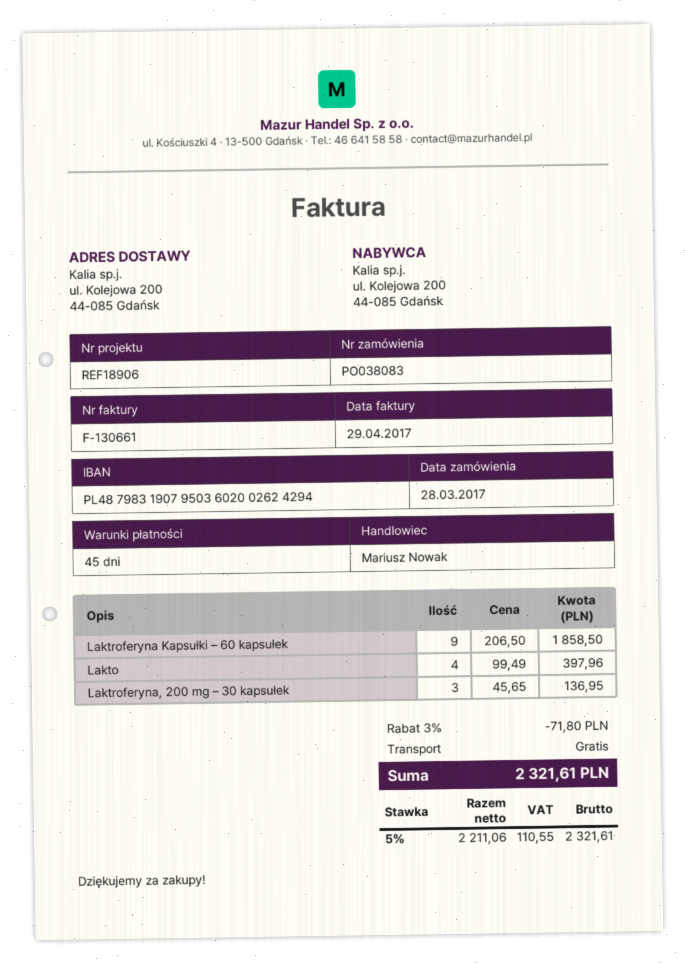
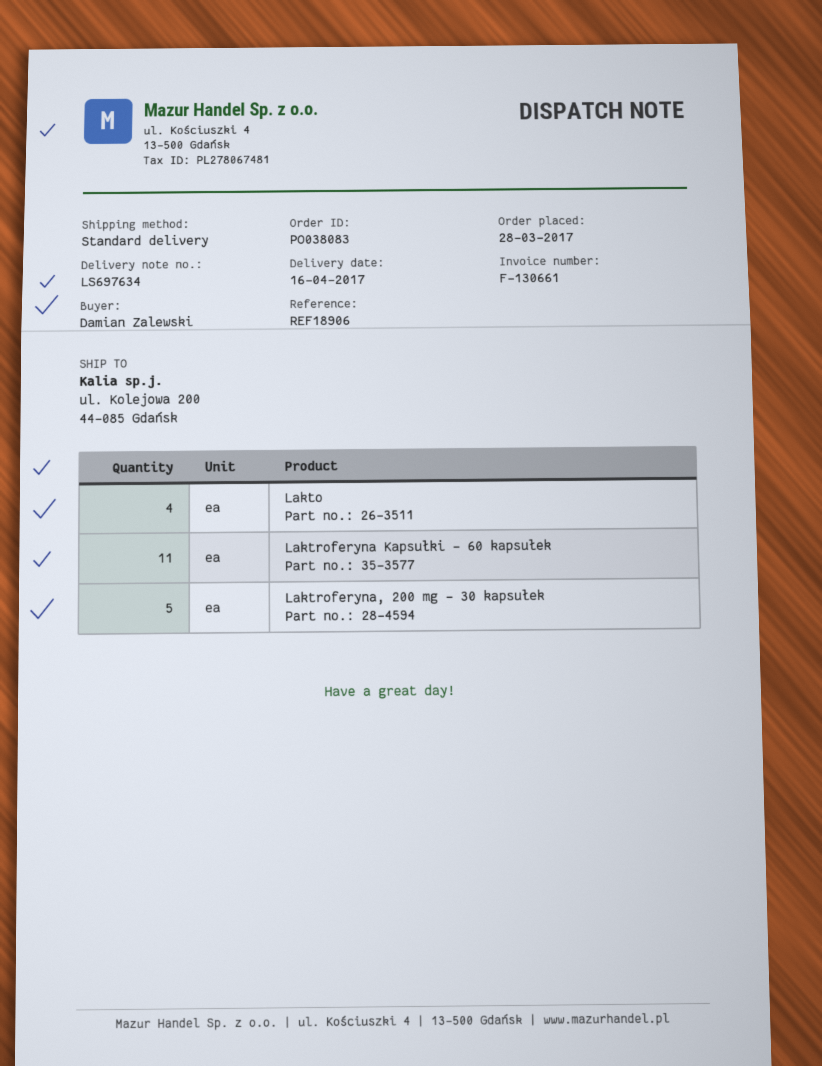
Laktroferyna Kapsułki – 60 kapsułek: 9 -> 11
Laktroferyna, 200 mg – 30 kapsułek: 3 -> 5

